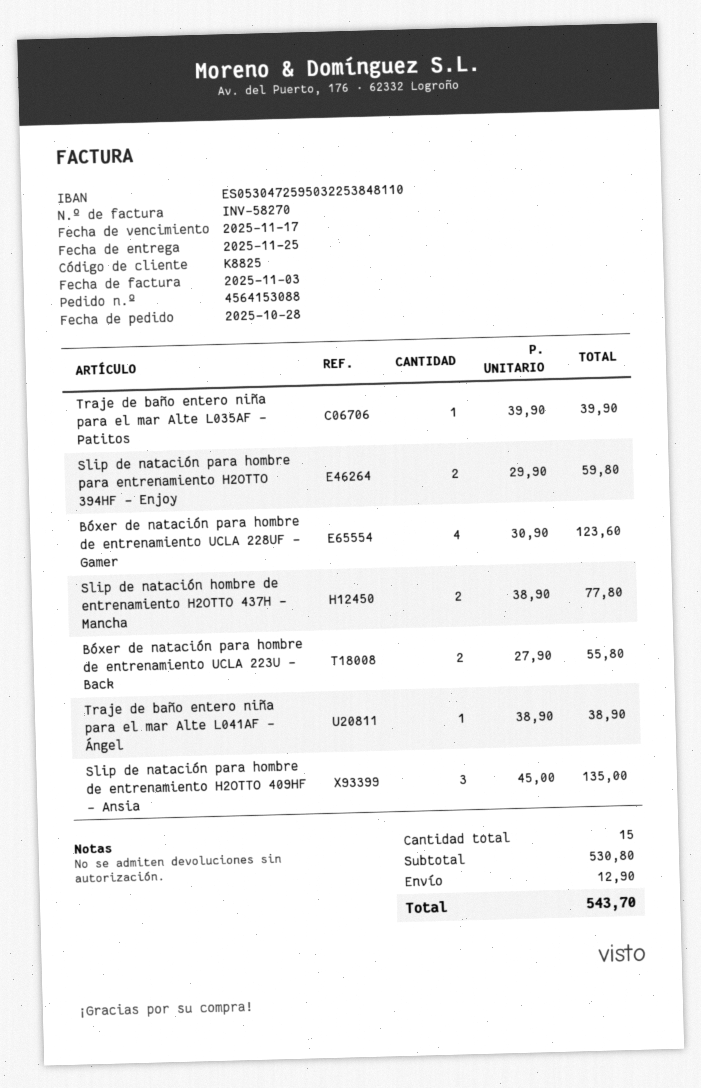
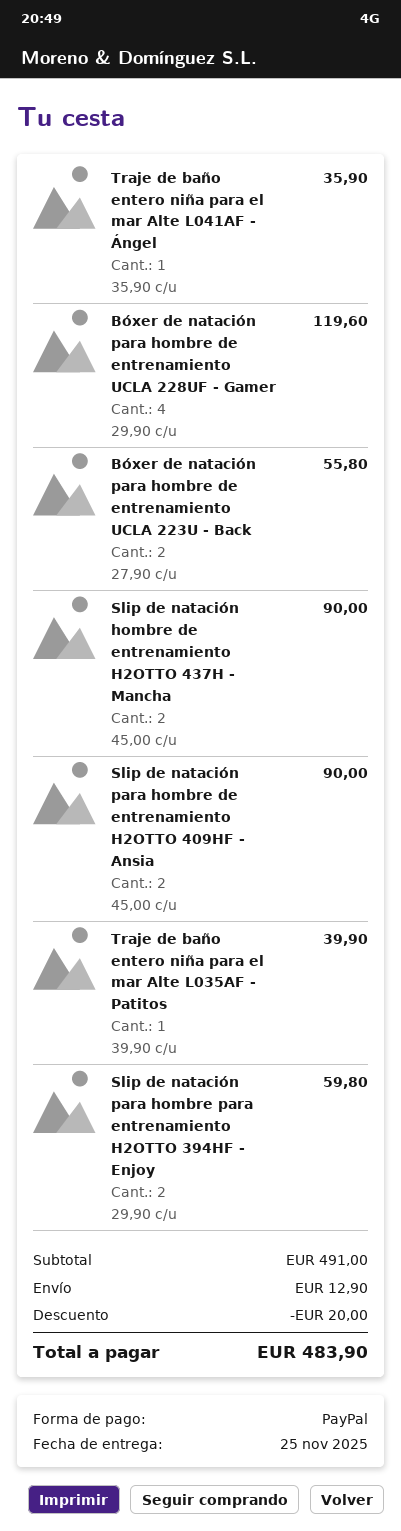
Bóxer de natación para hombre de entrenamiento UCLA 228UF - Gamer: 4 x 30.90 = 123.60 -> 4 x 29.90 = 119.60
Slip de natación hombre de entrenamiento H2OTTO 437H - Mancha: 2 x 38.90 = 77.80 -> 2 x 45.00 = 90.00
Traje de baño entero niña para el mar Alte L041AF - Ángel: 1 x 38.90 = 38.90 -> 1 x 35.90 = 35.90
Slip de natación para hombre de entrenamiento H2OTTO 409HF - Ansia: 3 x 45.00 = 135.00 -> 2 x 45.00 = 90.00
subtotal: 530.80 -> 491.00
discount: none -> 20.00
total: 543.70 -> 483.90

